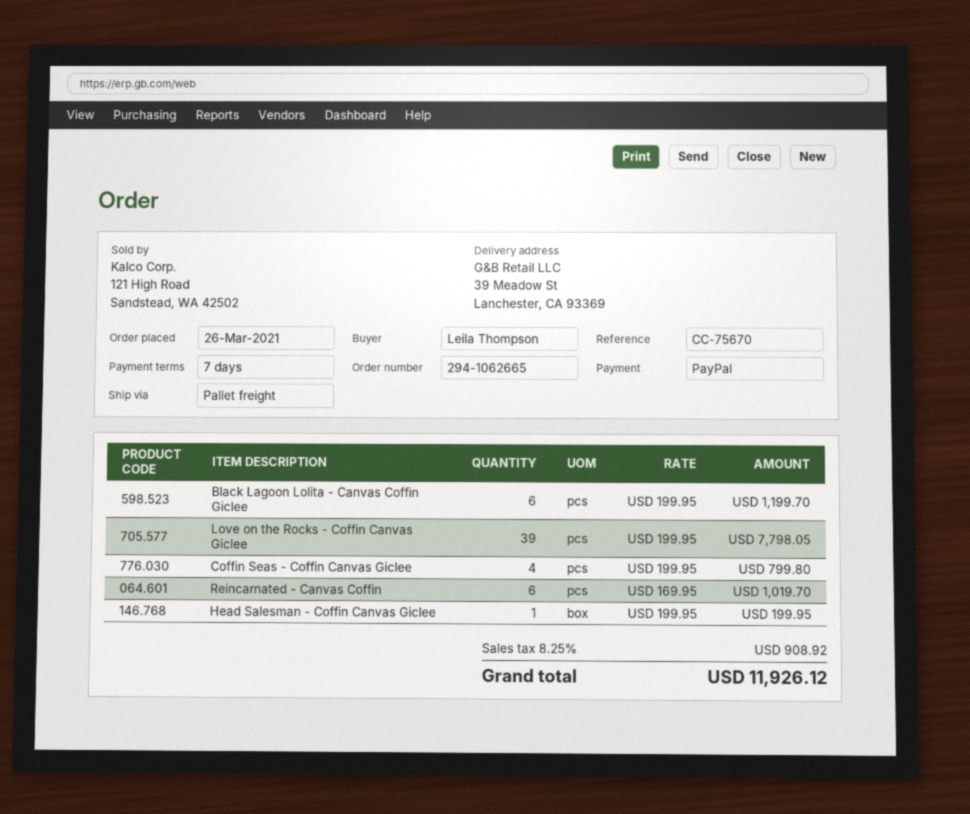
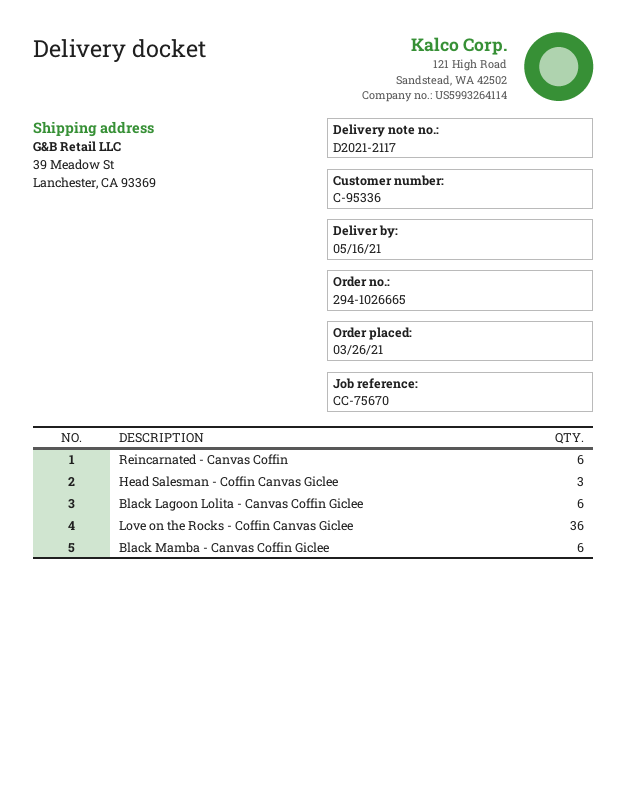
order number: 294-1062665 -> 294-1026665
Love on the Rocks - Coffin Canvas Giclee: 39 -> 36
Coffin Seas - Coffin Canvas Giclee: 4 -> none
Head Salesman - Coffin Canvas Giclee: 1 -> 3
Black Mamba - Canvas Coffin Giclee: none -> 6

